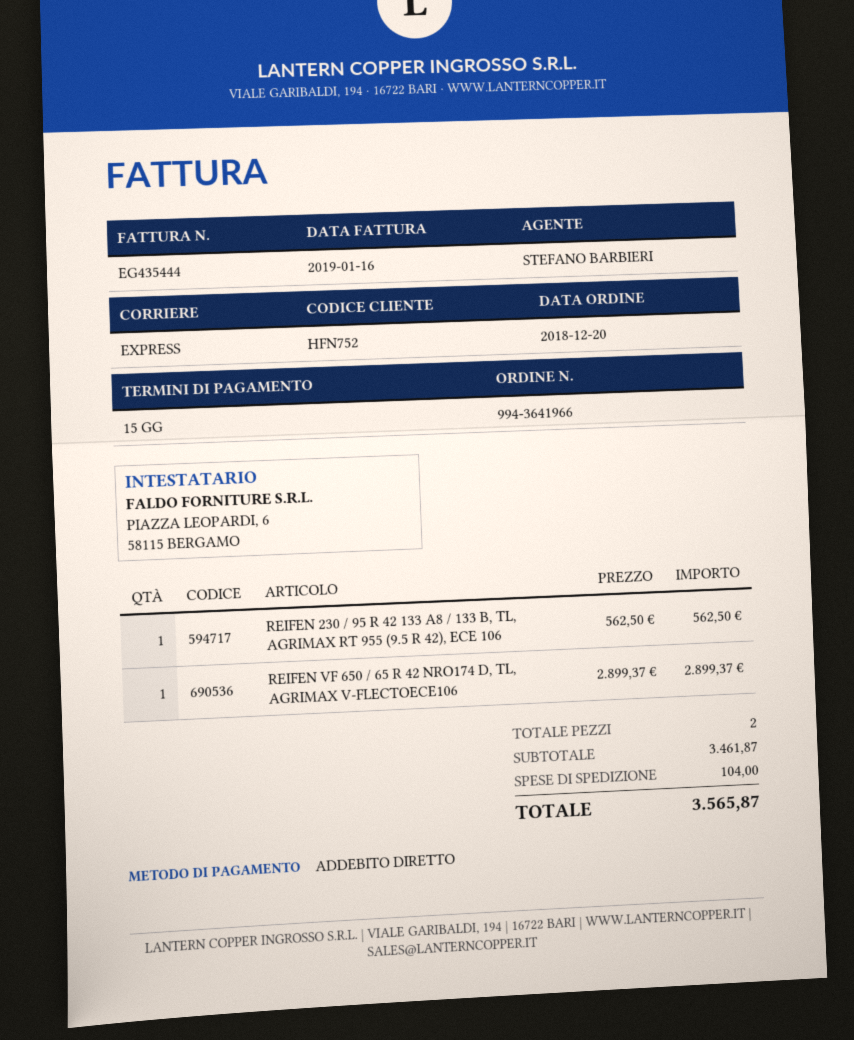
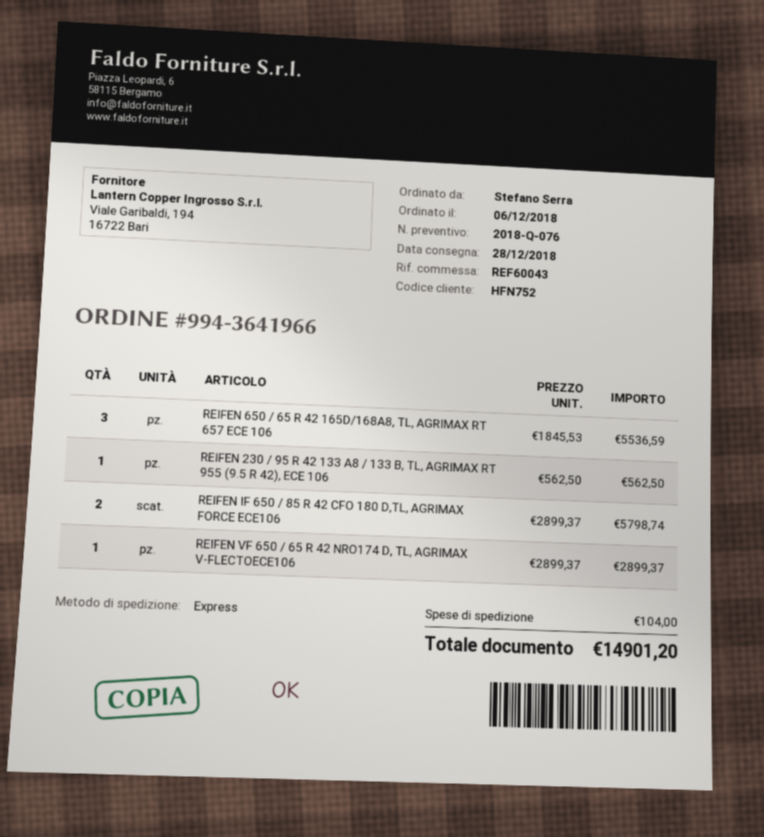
order date: 2018-12-20 -> 2018-12-06
REIFEN 650 / 65 R 42 165D/168A8, TL, AGRIMAX RT 657 ECE 106: none -> 3 x 1845.53 = 5536.59
REIFEN IF 650 / 85 R 42 CFO 180 D,TL, AGRIMAX FORCE ECE106: none -> 2 x 2899.37 = 5798.74
total: 3565.87 -> 14901.20

